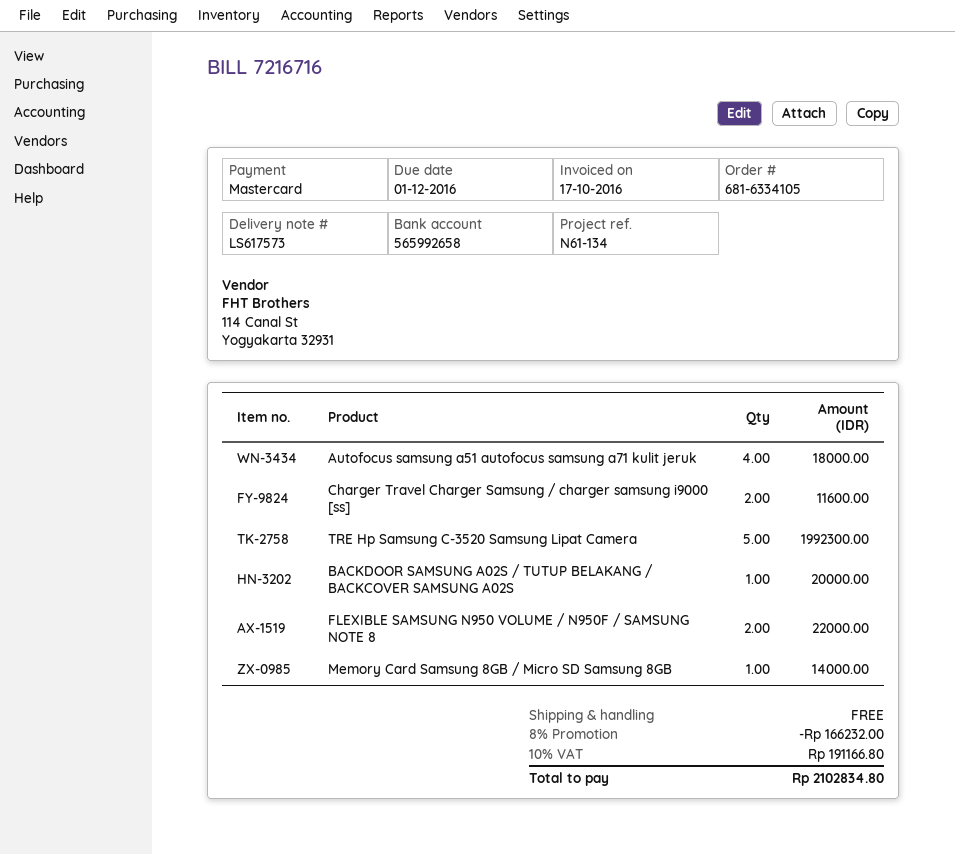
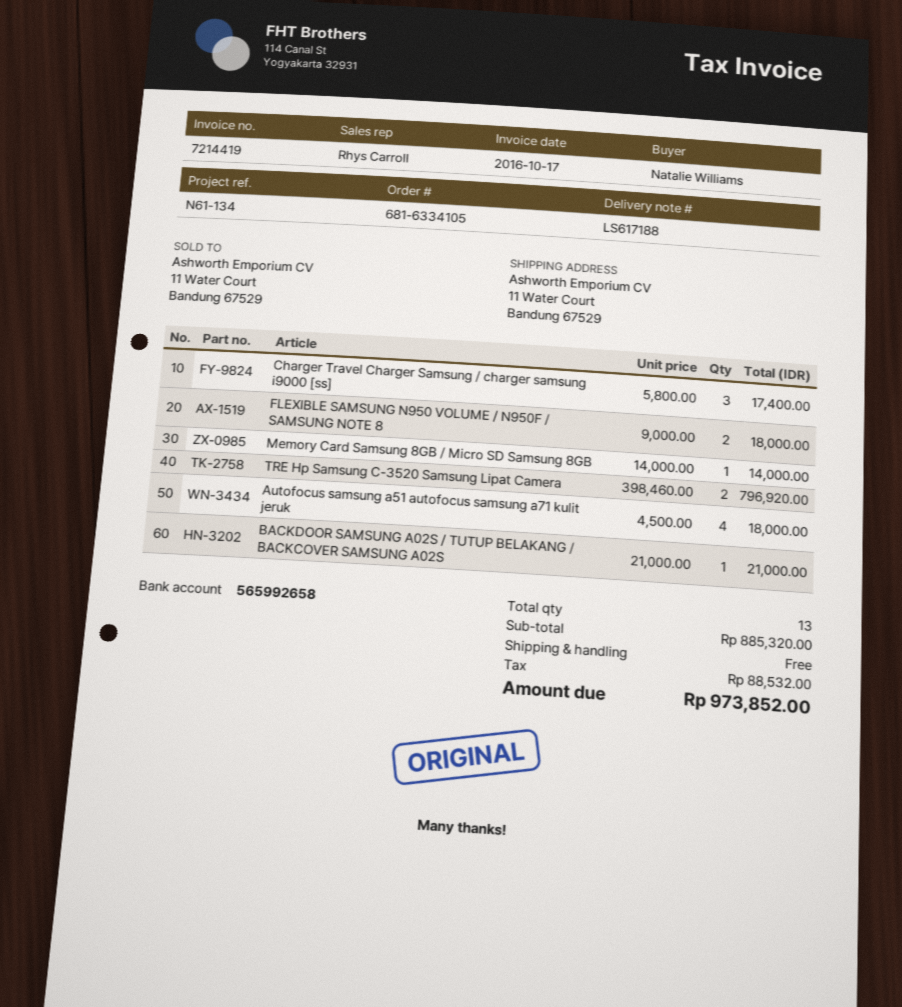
delivery note number: LS617573 -> LS617188
invoice number: 7216716 -> 7214419
Charger Travel Charger Samsung / charger samsung i9000 [ss]: 2 for 11600.00 -> 3 for 17400.00
TRE Hp Samsung C-3520 Samsung Lipat Camera: 5 for 1992300.00 -> 2 for 796920.00
BACKDOOR SAMSUNG A02S / TUTUP BELAKANG / BACKCOVER SAMSUNG A02S: 1 for 20000.00 -> 1 for 21000.00
FLEXIBLE SAMSUNG N950 VOLUME / N950F / SAMSUNG NOTE 8: 2 for 22000.00 -> 2 for 18000.00
discount: 8% = 166232.00 -> none
tax: 191166.80 -> 88532.00
total: 2102834.80 -> 973852.00

